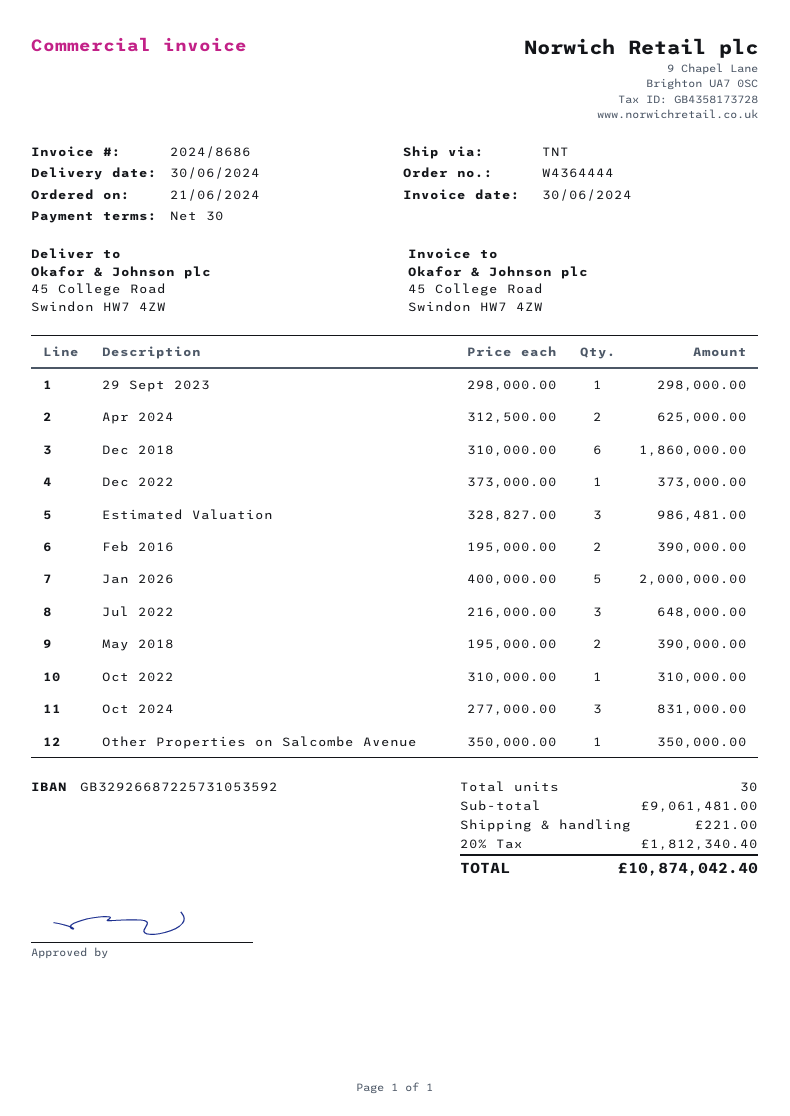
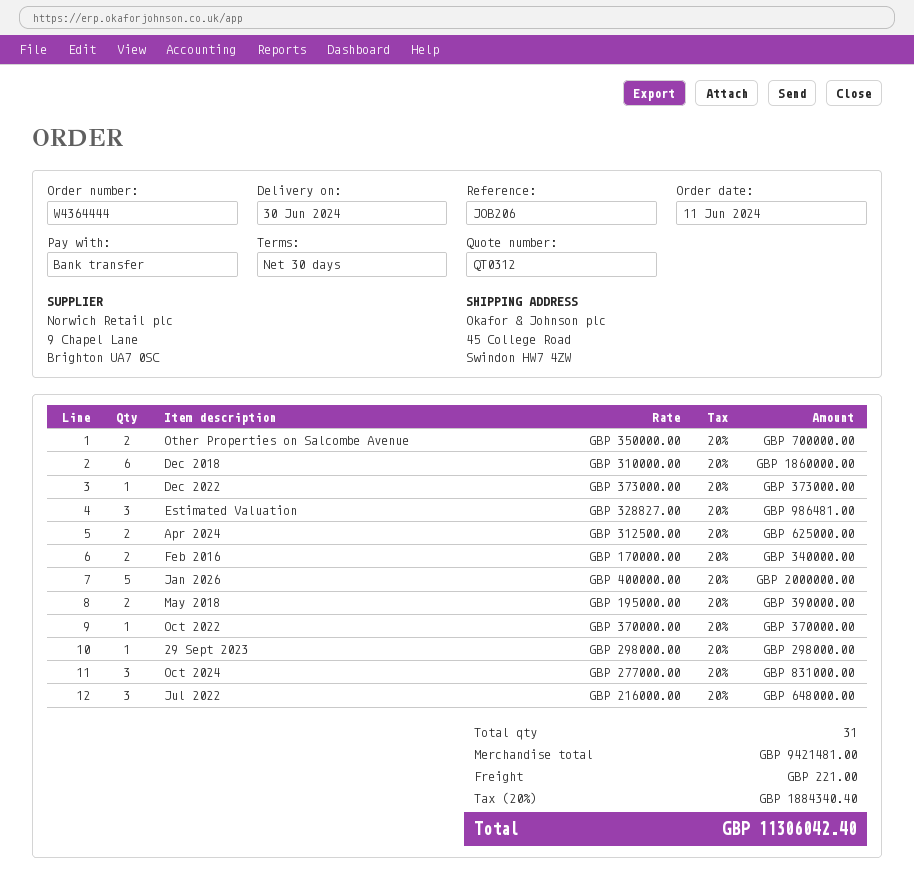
order date: 2024-06-21 -> 2024-06-11
Feb 2016: 2 x 195000.00 = 390000.00 -> 2 x 170000.00 = 340000.00
Oct 2022: 1 x 310000.00 = 310000.00 -> 1 x 370000.00 = 370000.00
Other Properties on Salcombe Avenue: 1 x 350000.00 = 350000.00 -> 2 x 350000.00 = 700000.00
total quantity: 30 -> 31
subtotal: 9061481.00 -> 9421481.00
tax: 20% = 1812340.40 -> 20% = 1884340.40
total: 10874042.40 -> 11306042.40

